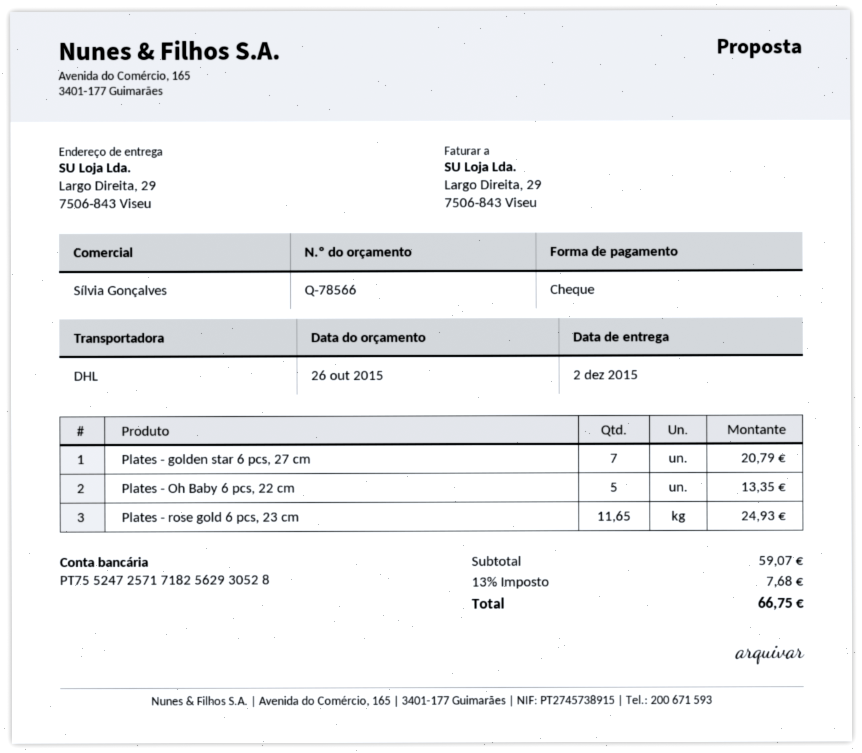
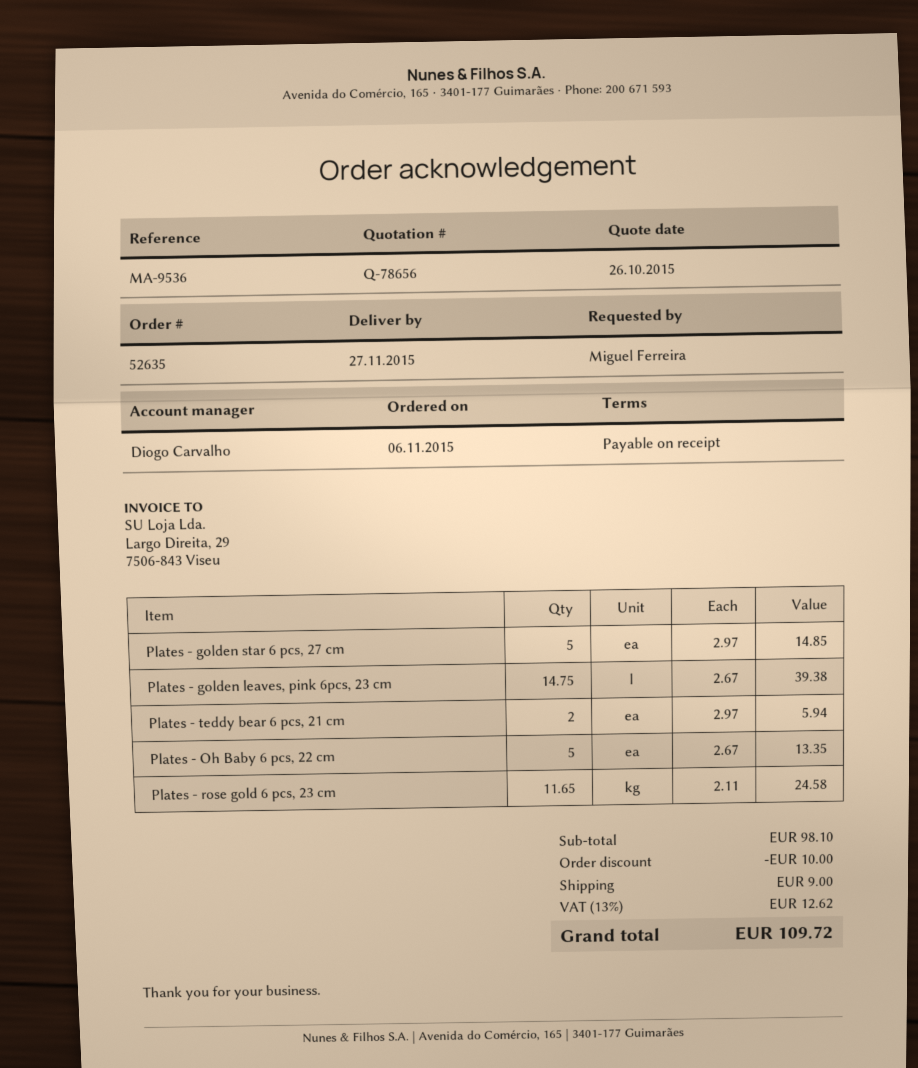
quote number: Q-78566 -> Q-78656
delivery date: 2015-12-02 -> 2015-11-27
sales rep: Sílvia Gonçalves -> Diogo Carvalho
Plates - golden star 6 pcs, 27 cm: 7 for 20.79 -> 5 for 14.85
Plates - rose gold 6 pcs, 23 cm: 11.65 for 24.93 -> 11.65 for 24.58
Plates - golden leaves, pink 6pcs, 23 cm: none -> 14.75 for 39.38
Plates - teddy bear 6 pcs, 21 cm: none -> 2 for 5.94
subtotal: 59.07 -> 98.10
discount: none -> 10.00
shipping: none -> 9.00
tax: 13% = 7.68 -> 13% = 12.62
total: 66.75 -> 109.72

